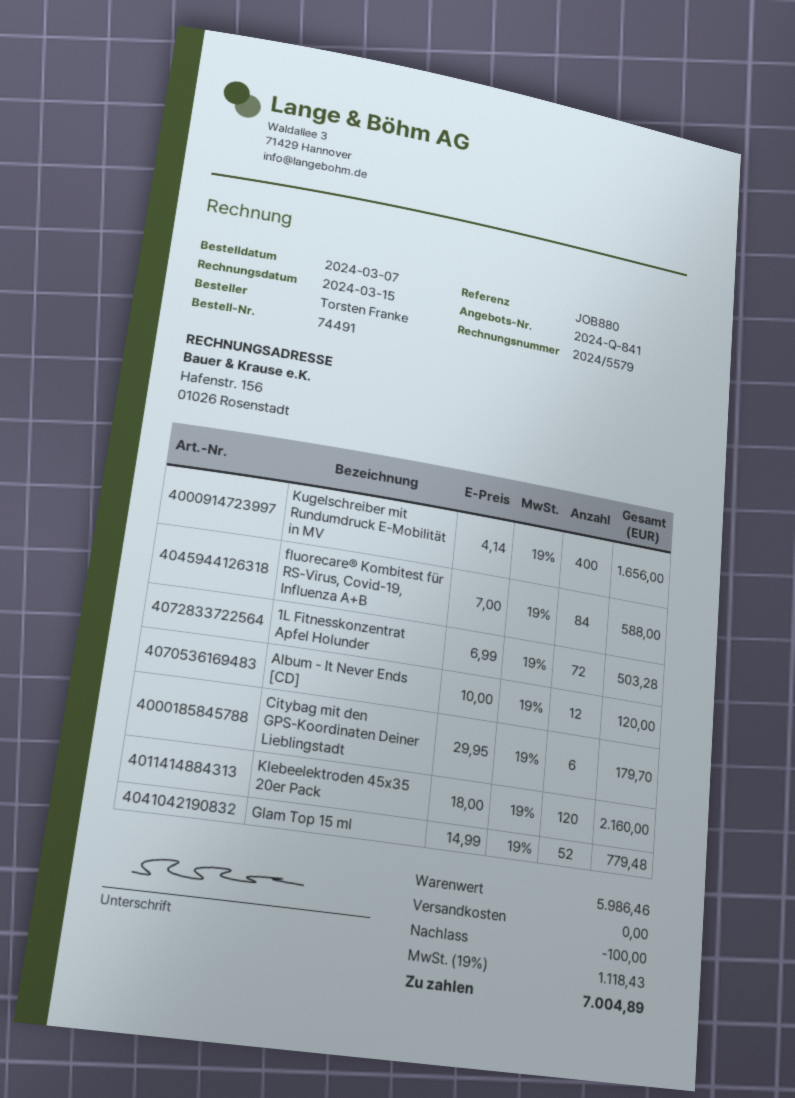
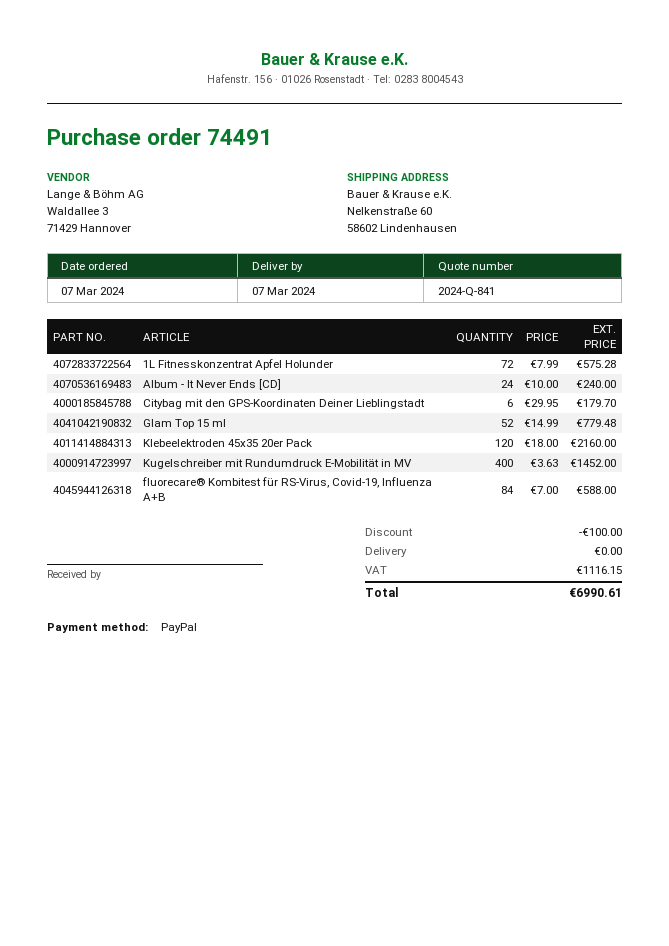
Kugelschreiber mit Rundumdruck E-Mobilität in MV: 400 x 4.14 = 1656.00 -> 400 x 3.63 = 1452.00
1L Fitnesskonzentrat Apfel Holunder: 72 x 6.99 = 503.28 -> 72 x 7.99 = 575.28
Album - It Never Ends [CD]: 12 x 10.00 = 120.00 -> 24 x 10.00 = 240.00
tax: 1118.43 -> 1116.15
total: 7004.89 -> 6990.61

